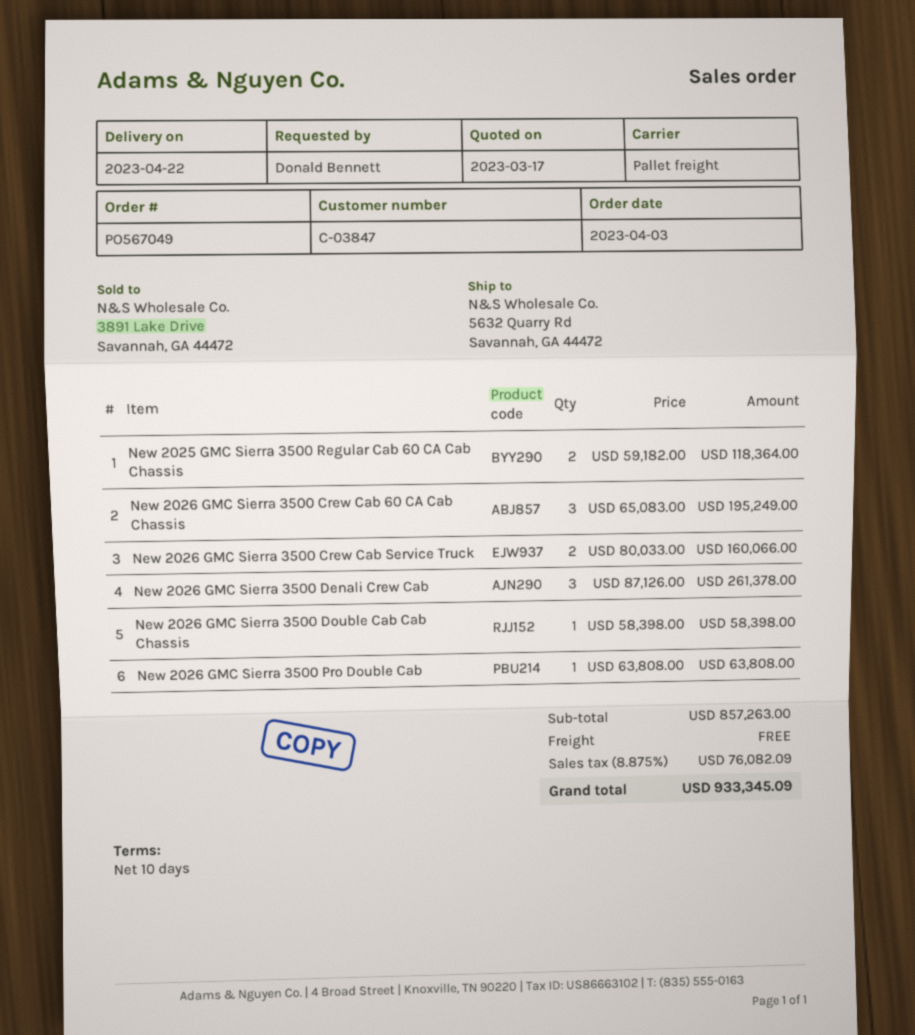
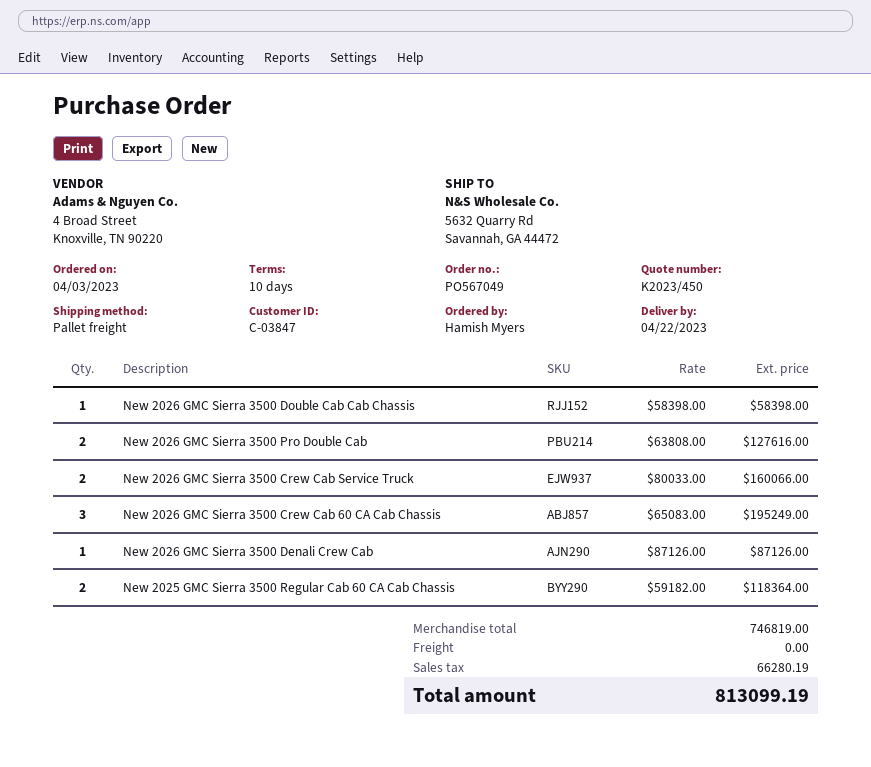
ordered by: Donald Bennett -> Hamish Myers
New 2026 GMC Sierra 3500 Denali Crew Cab: 3 x 87126.00 = 261378.00 -> 1 x 87126.00 = 87126.00
New 2026 GMC Sierra 3500 Pro Double Cab: 1 x 63808.00 = 63808.00 -> 2 x 63808.00 = 127616.00
subtotal: 857263.00 -> 746819.00
tax: 76082.09 -> 66280.19
total: 933345.09 -> 813099.19

